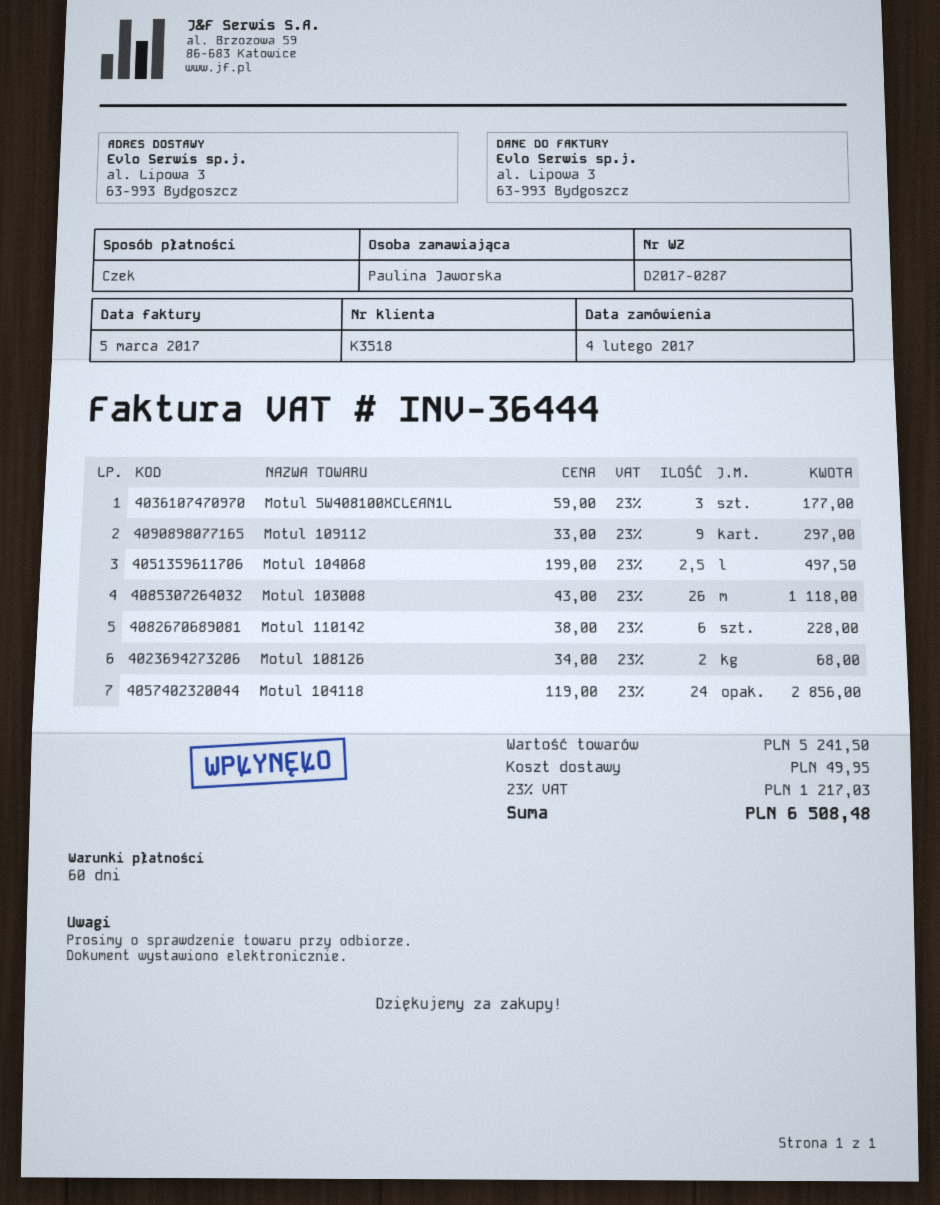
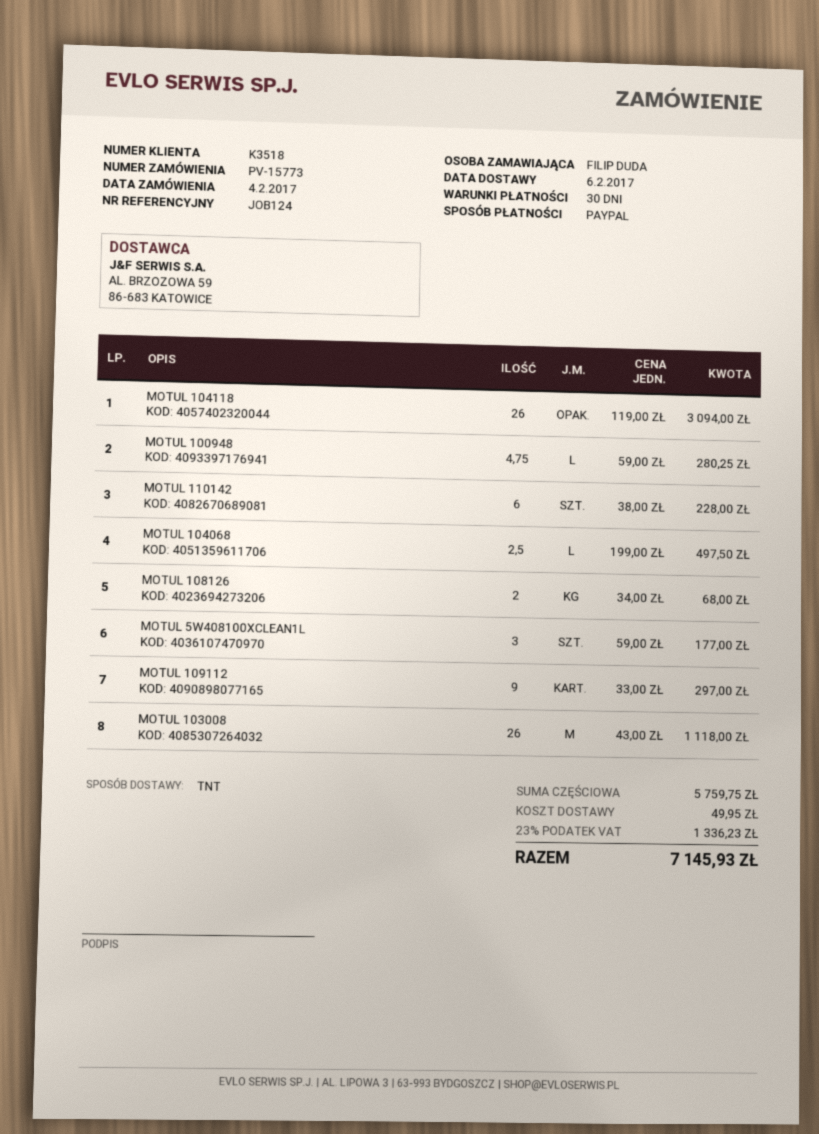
payment terms: 60 days -> 30 days
ordered by: Paulina Jaworska -> FILIP DUDA
payment method: cheque -> PayPal
Motul 104118: 24 x 119.00 = 2856.00 -> 26 x 119.00 = 3094.00
MOTUL 100948: none -> 4.75 x 59.00 = 280.25
subtotal: 5241.50 -> 5759.75
tax: 23% = 1217.03 -> 23% = 1336.23
total: 6508.48 -> 7145.93

